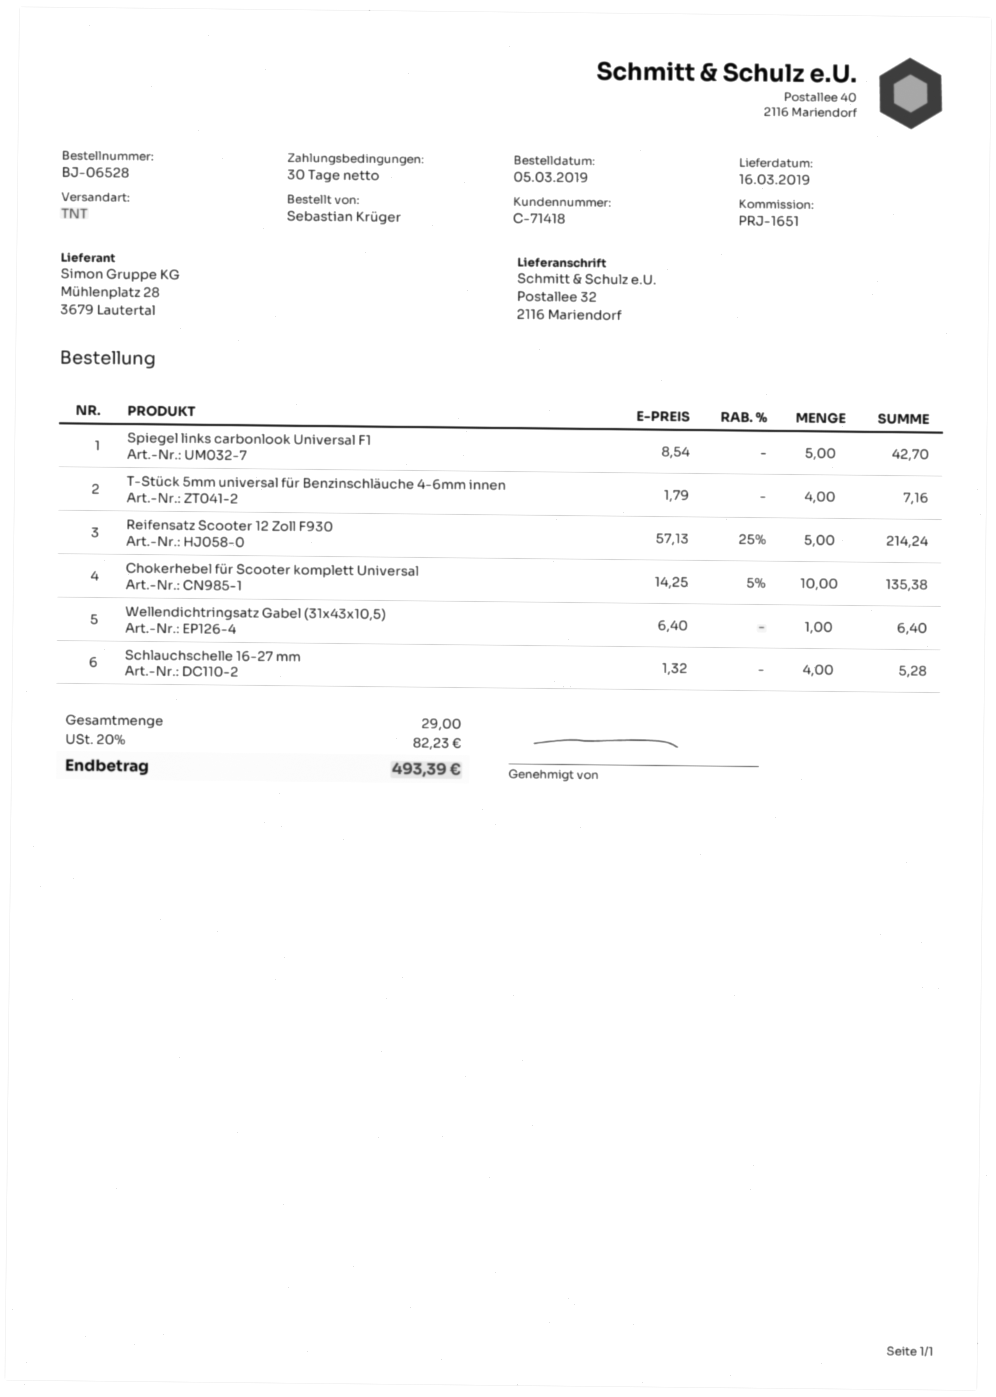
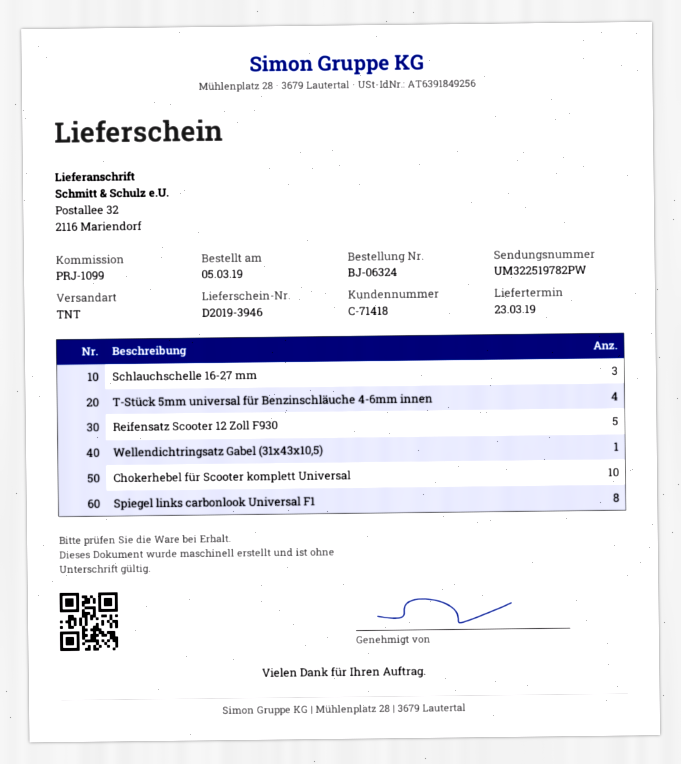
order number: BJ-06528 -> BJ-06324
delivery date: 2019-03-16 -> 2019-03-23
reference: PRJ-1651 -> PRJ-1099
Spiegel links carbonlook Universal F1: 5 -> 8
Schlauchschelle 16-27 mm: 4 -> 3

